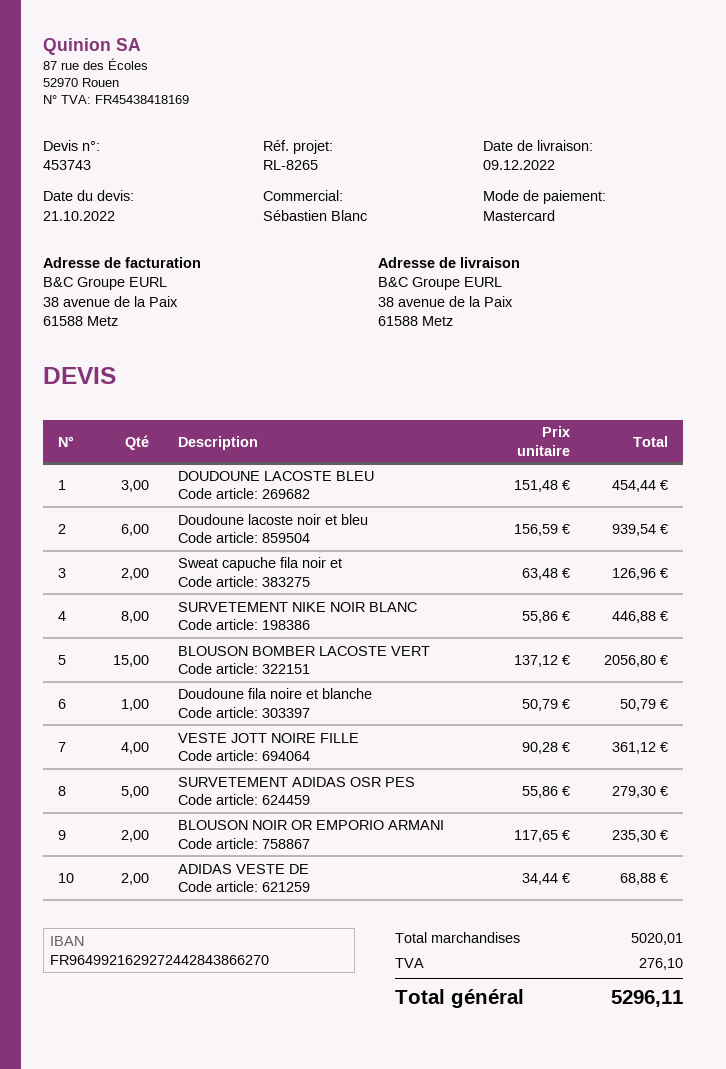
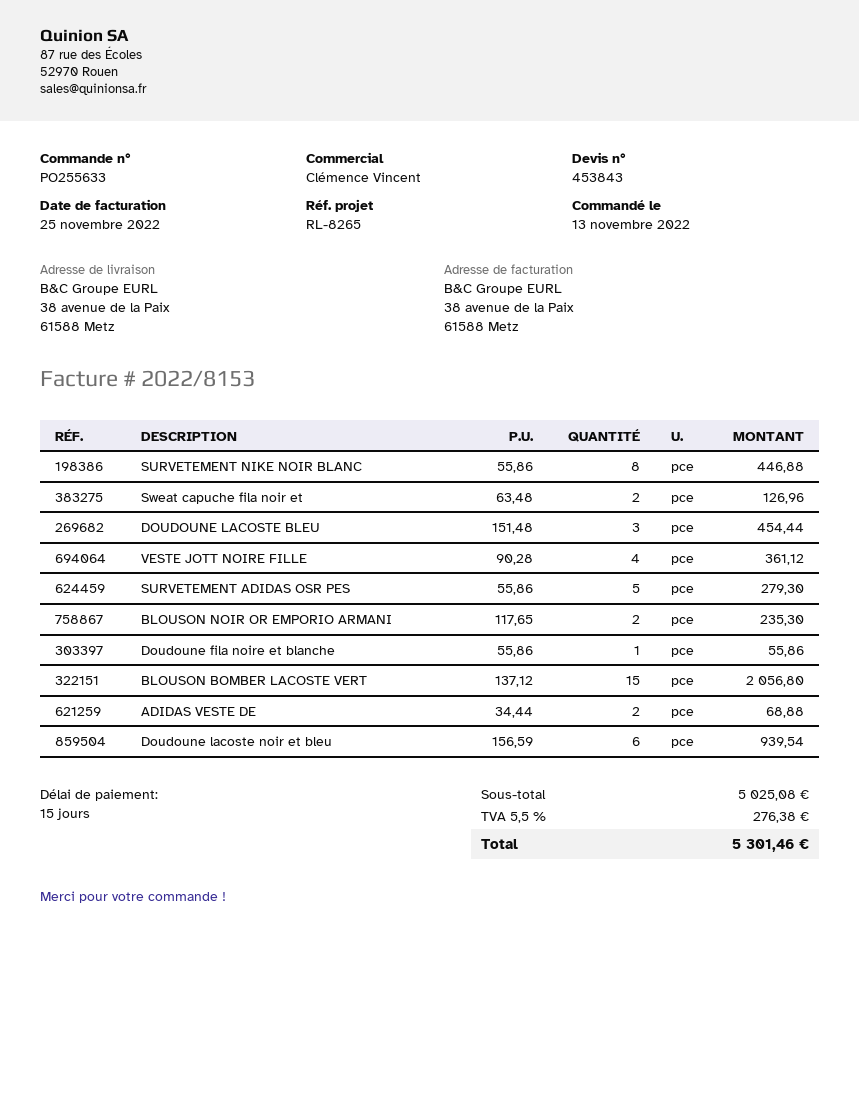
quote number: 453743 -> 453843
sales rep: Sébastien Blanc -> Clémence Vincent
Doudoune fila noire et blanche: 1 x 50.79 = 50.79 -> 1 x 55.86 = 55.86
subtotal: 5020.01 -> 5025.08
tax: 276.10 -> 276.38
total: 5296.11 -> 5301.46

